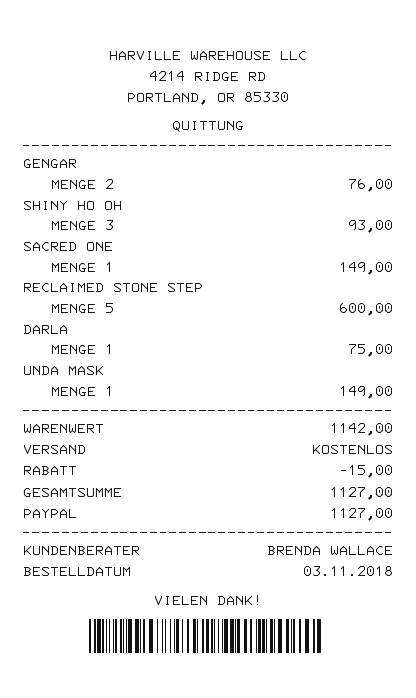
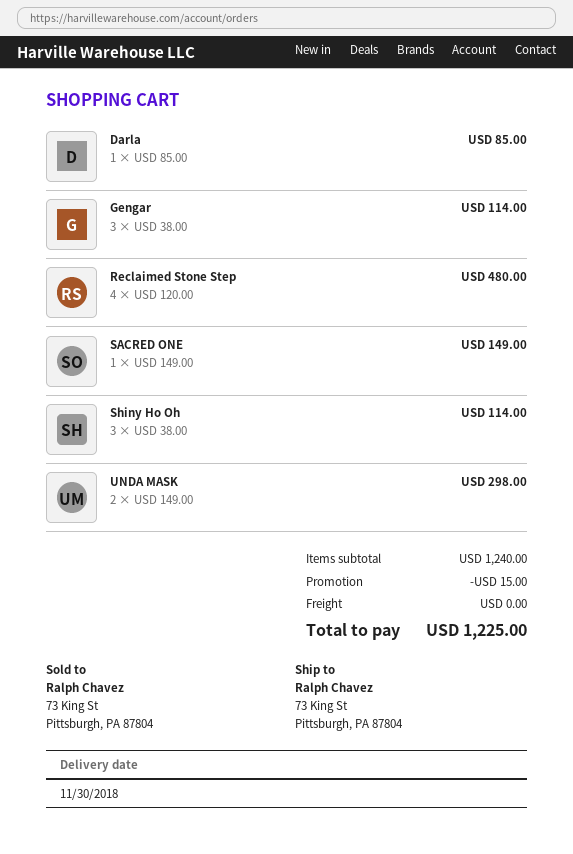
GENGAR: 2 for 76.00 -> 3 for 114.00
SHINY HO OH: 3 for 93.00 -> 3 for 114.00
RECLAIMED STONE STEP: 5 for 600.00 -> 4 for 480.00
DARLA: 1 for 75.00 -> 1 for 85.00
UNDA MASK: 1 for 149.00 -> 2 for 298.00
subtotal: 1142.00 -> 1240.00
total: 1127.00 -> 1225.00

